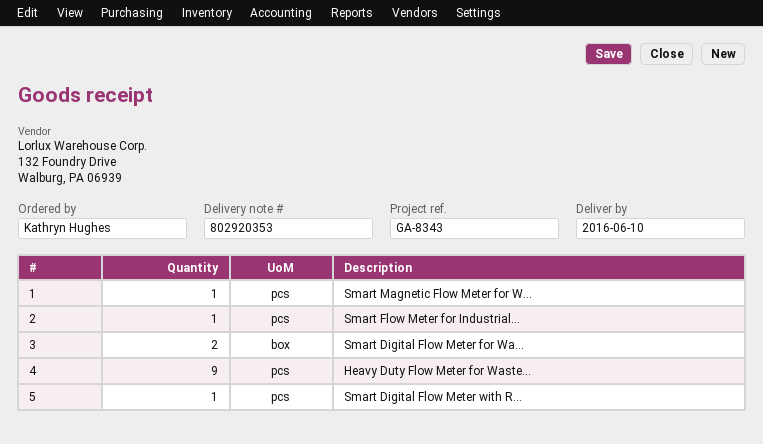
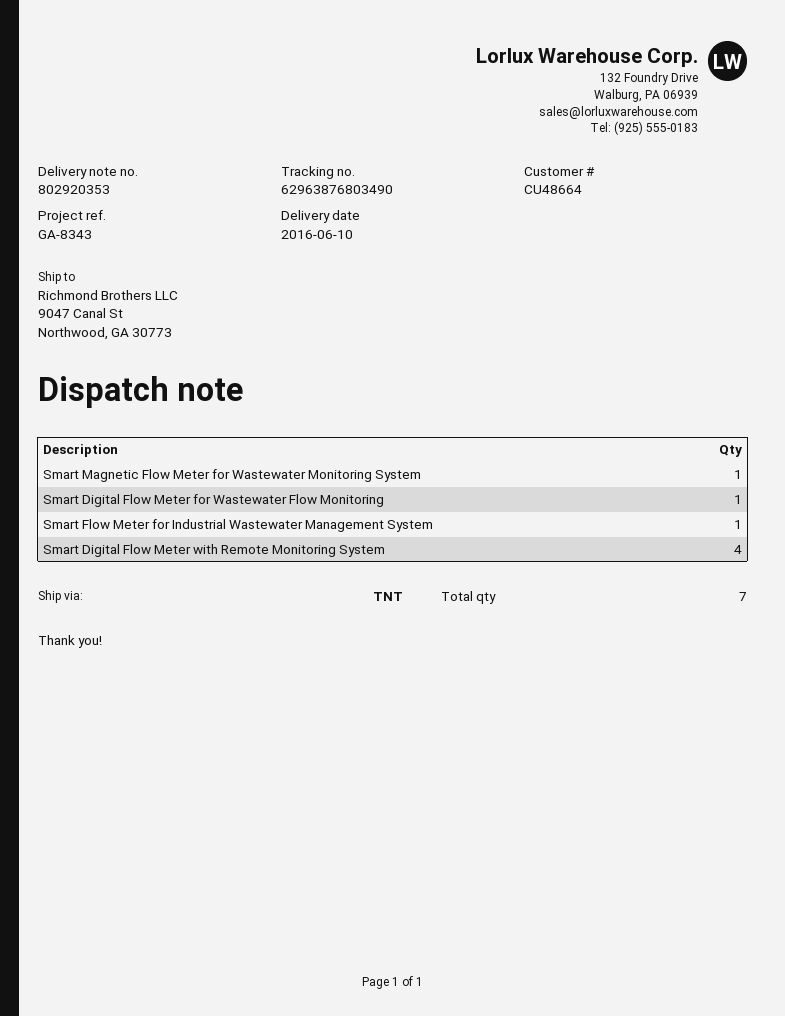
Smart Digital Flow Meter for Wa...: 2 -> 1
Heavy Duty Flow Meter for Waste...: 9 -> none
Smart Digital Flow Meter with R...: 1 -> 4

